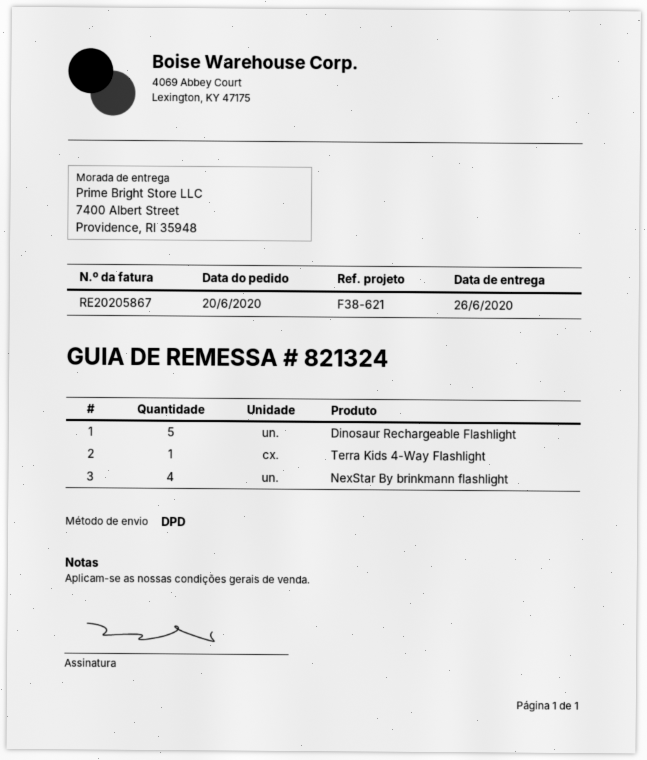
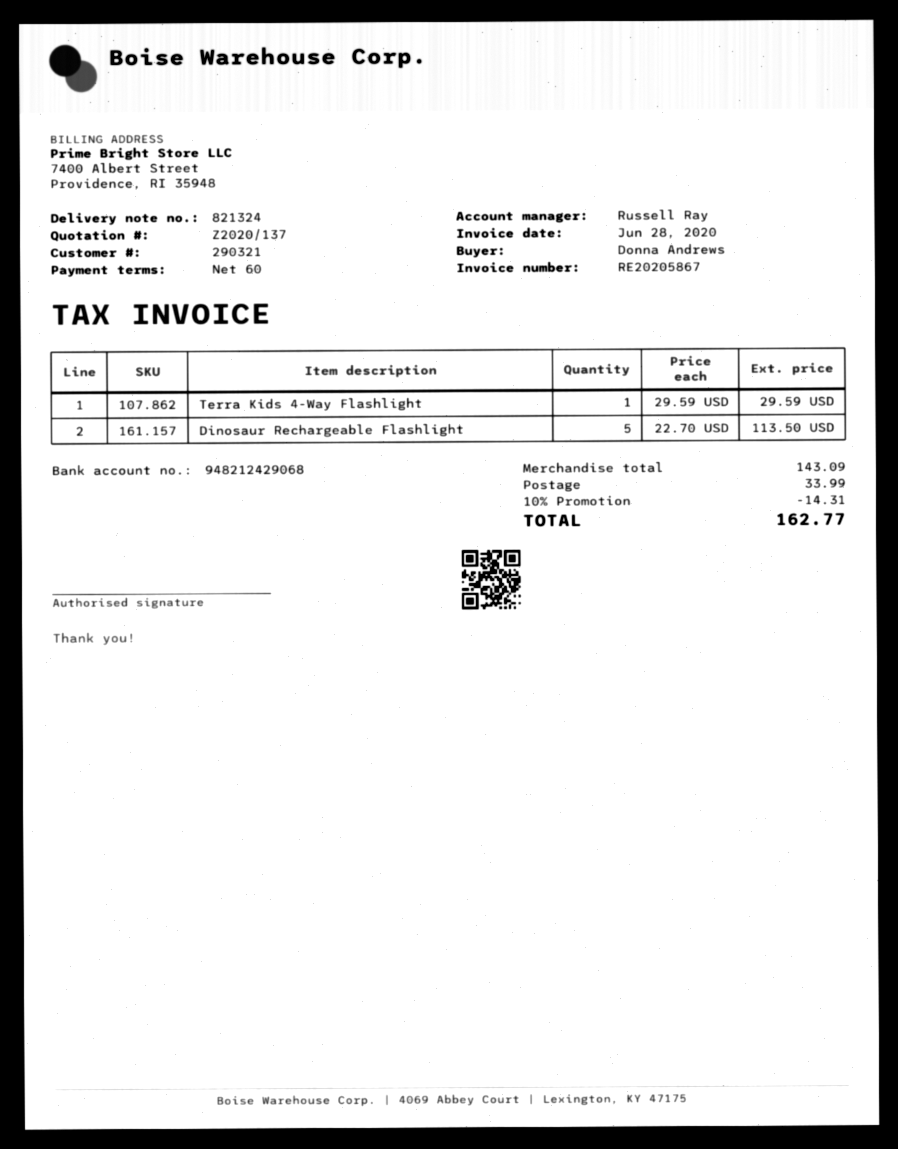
NexStar By brinkmann flashlight: 4 -> none

